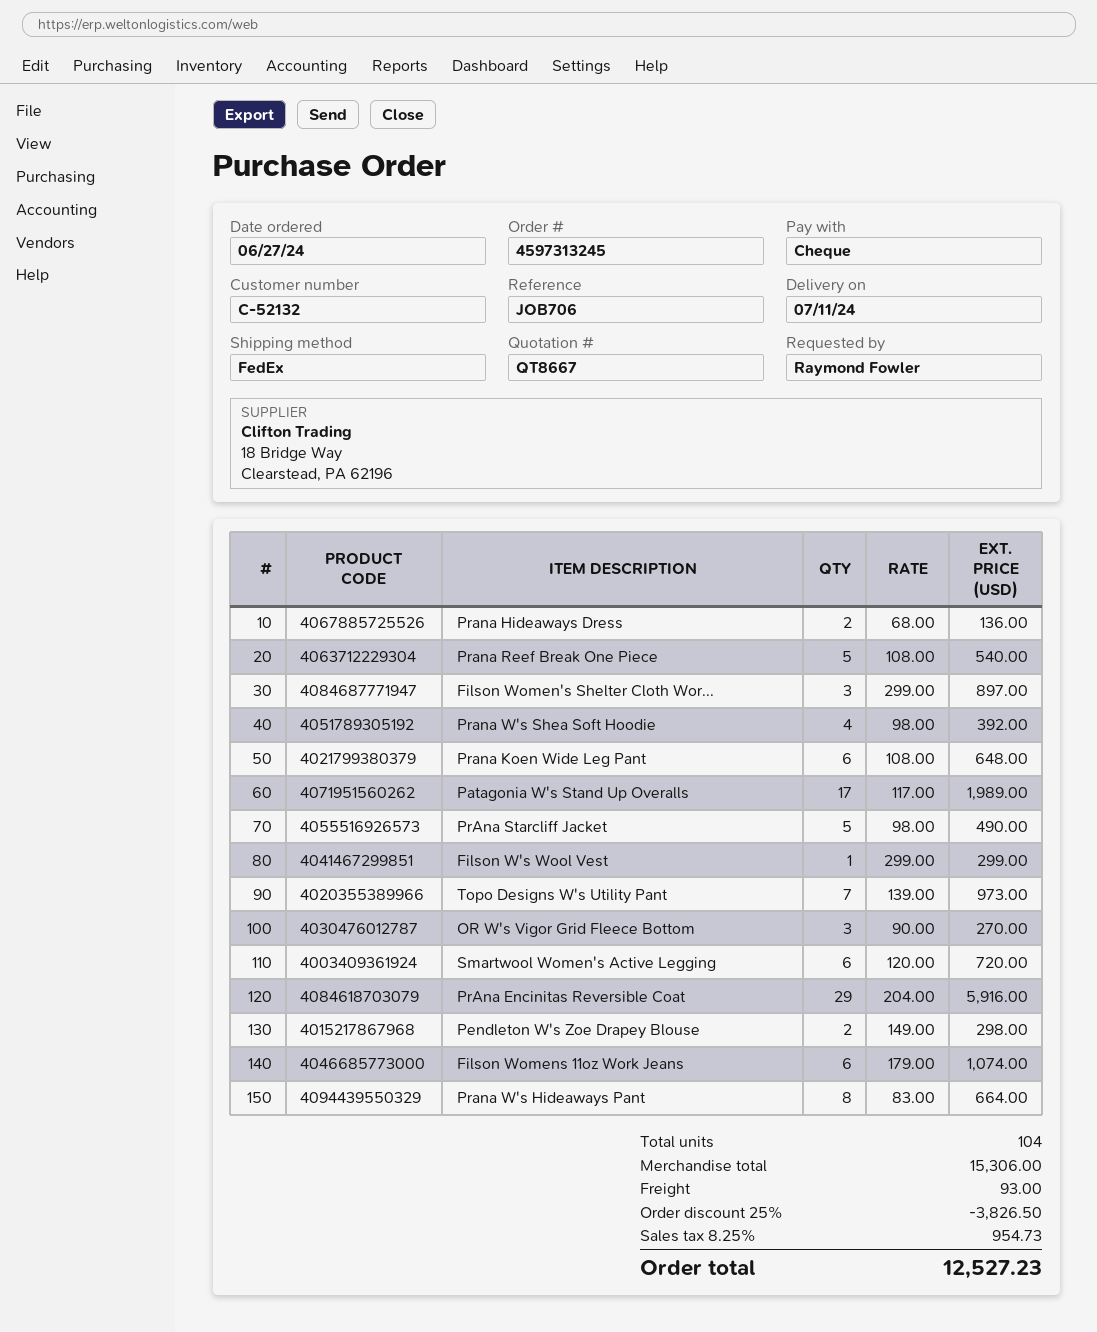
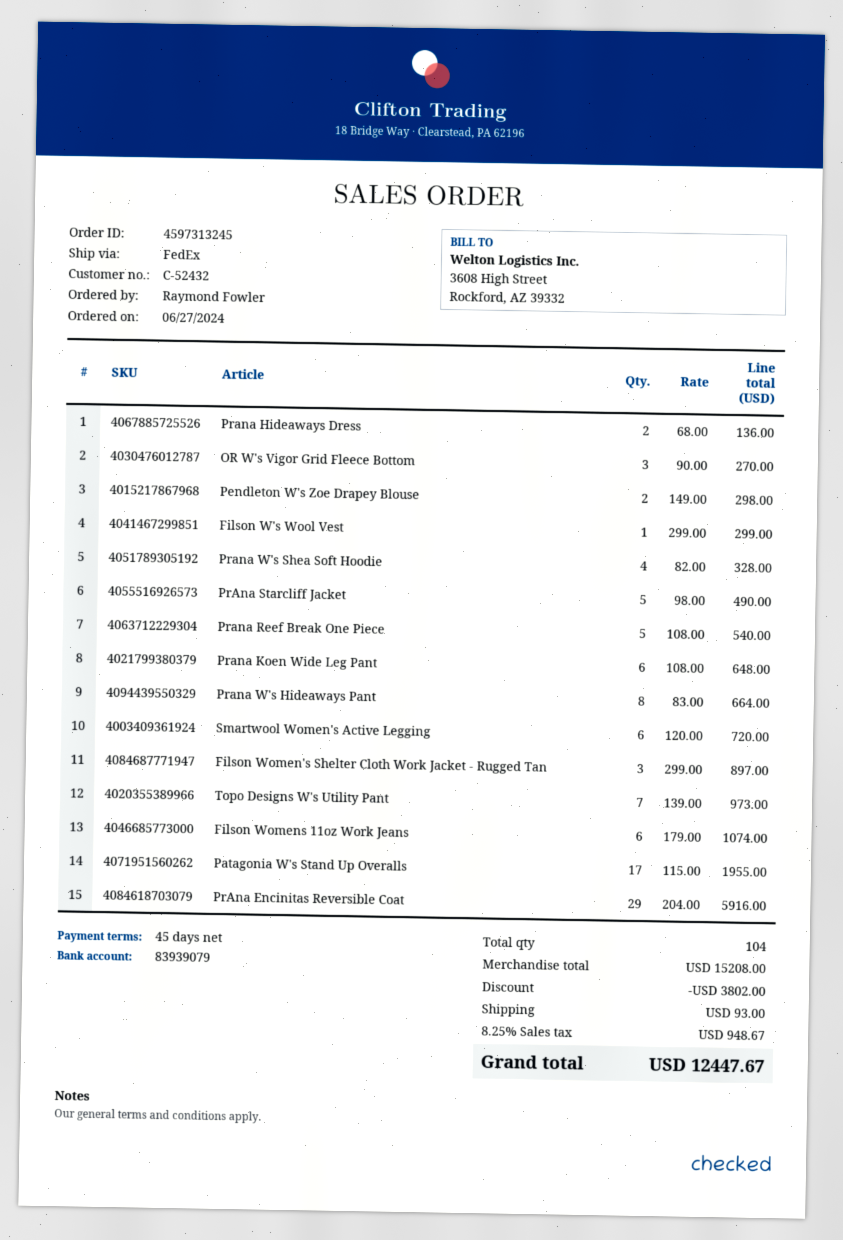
customer number: C-52132 -> C-52432
Prana W's Shea Soft Hoodie: 4 x 98.00 = 392.00 -> 4 x 82.00 = 328.00
Patagonia W's Stand Up Overalls: 17 x 117.00 = 1989.00 -> 17 x 115.00 = 1955.00
subtotal: 15306.00 -> 15208.00
discount: 3826.50 -> 3802.00
tax: 8.25% = 954.73 -> 8.25% = 948.67
total: 12527.23 -> 12447.67

